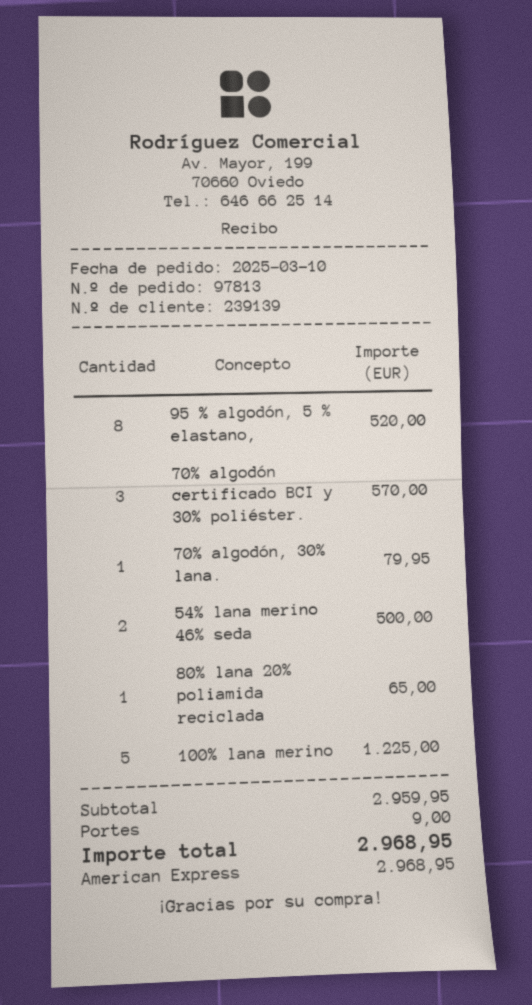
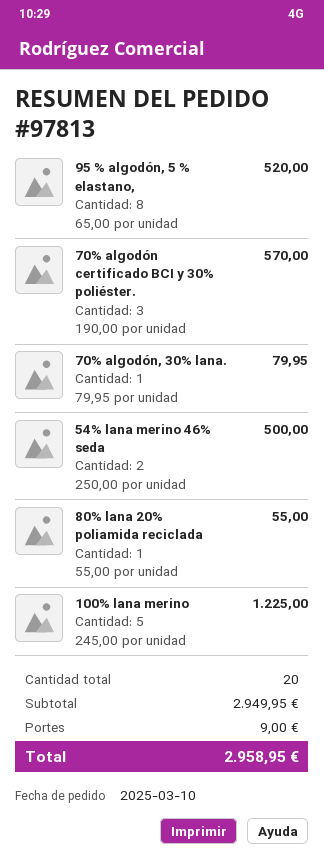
80% lana 20% poliamida reciclada: 1 for 65.00 -> 1 for 55.00
subtotal: 2959.95 -> 2949.95
total: 2968.95 -> 2958.95

